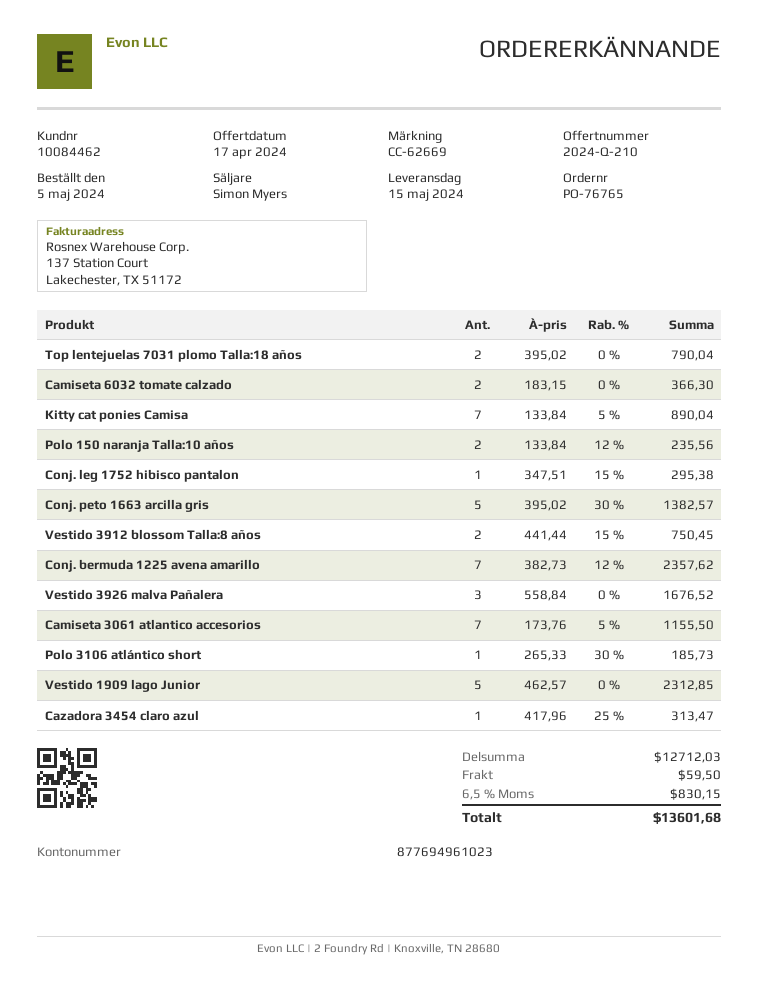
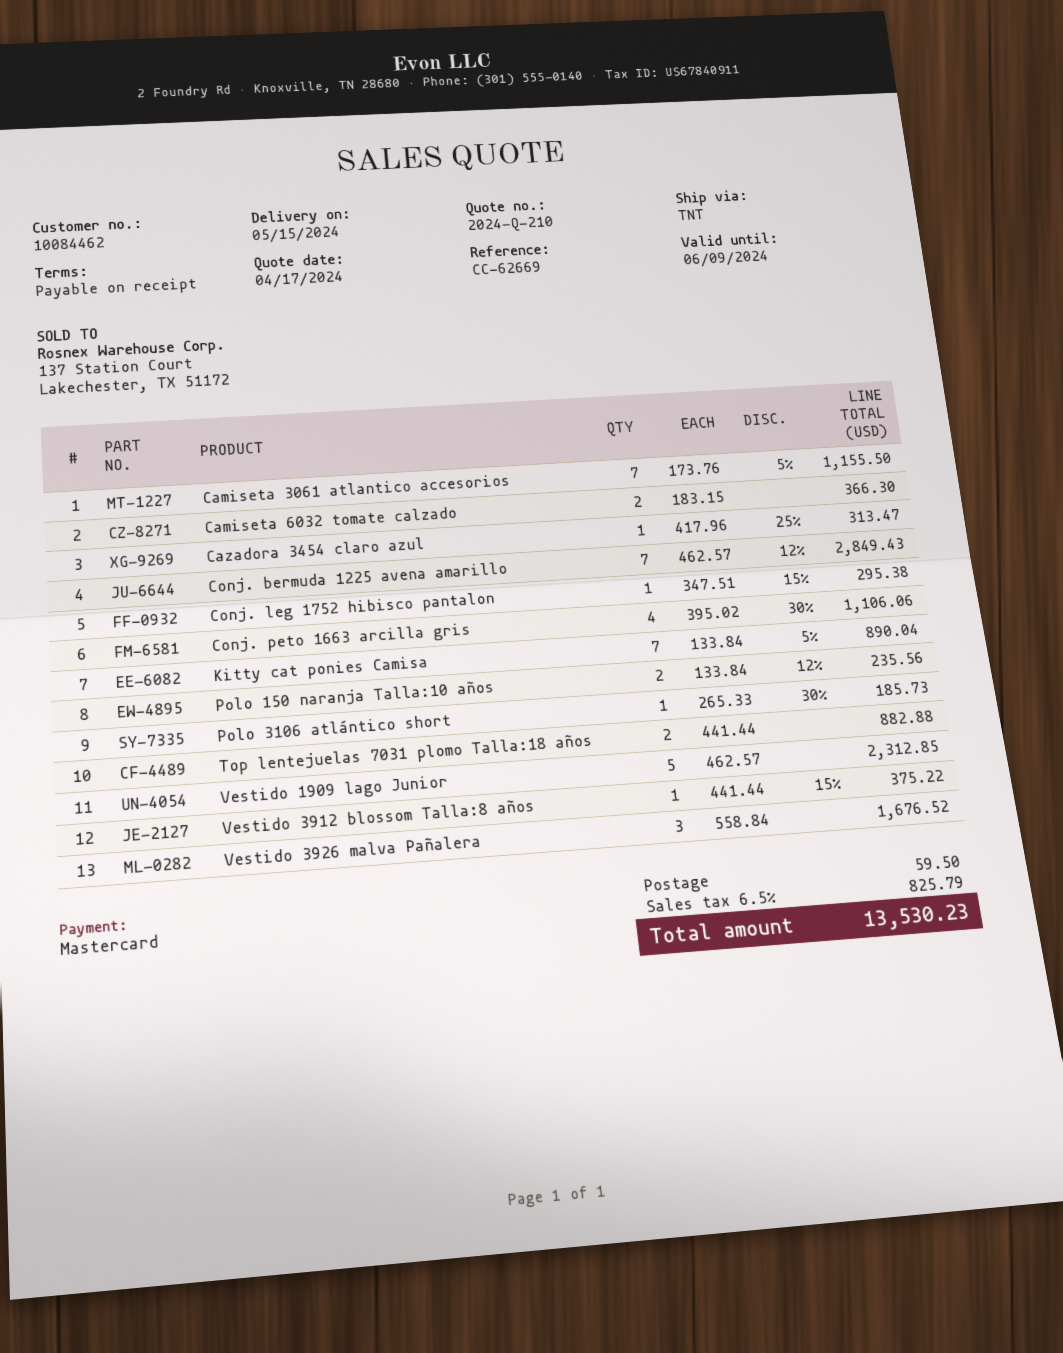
Top lentejuelas 7031 plomo Talla:18 años: 2 x 395.02 = 790.04 -> 2 x 441.44 = 882.88
Conj. peto 1663 arcilla gris: 5 x 395.02 - 30% = 1382.57 -> 4 x 395.02 - 30% = 1106.06
Vestido 3912 blossom Talla:8 años: 2 x 441.44 - 15% = 750.45 -> 1 x 441.44 - 15% = 375.22
Conj. bermuda 1225 avena amarillo: 7 x 382.73 - 12% = 2357.62 -> 7 x 462.57 - 12% = 2849.43
tax: 6.5% = 830.15 -> 6.5% = 825.79
total: 13601.68 -> 13530.23

